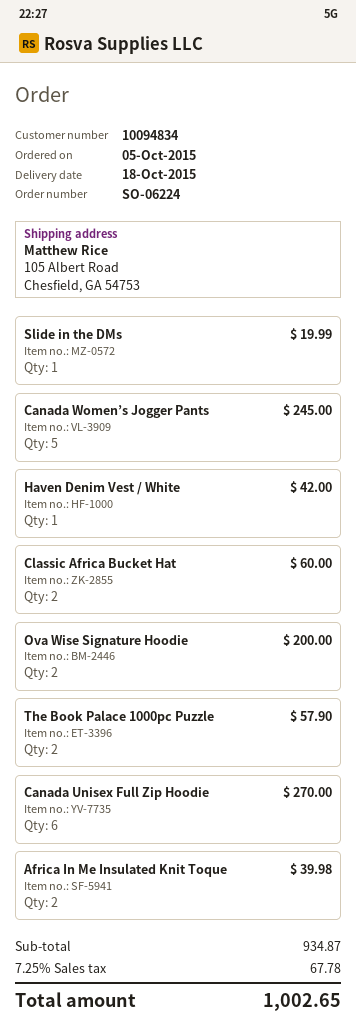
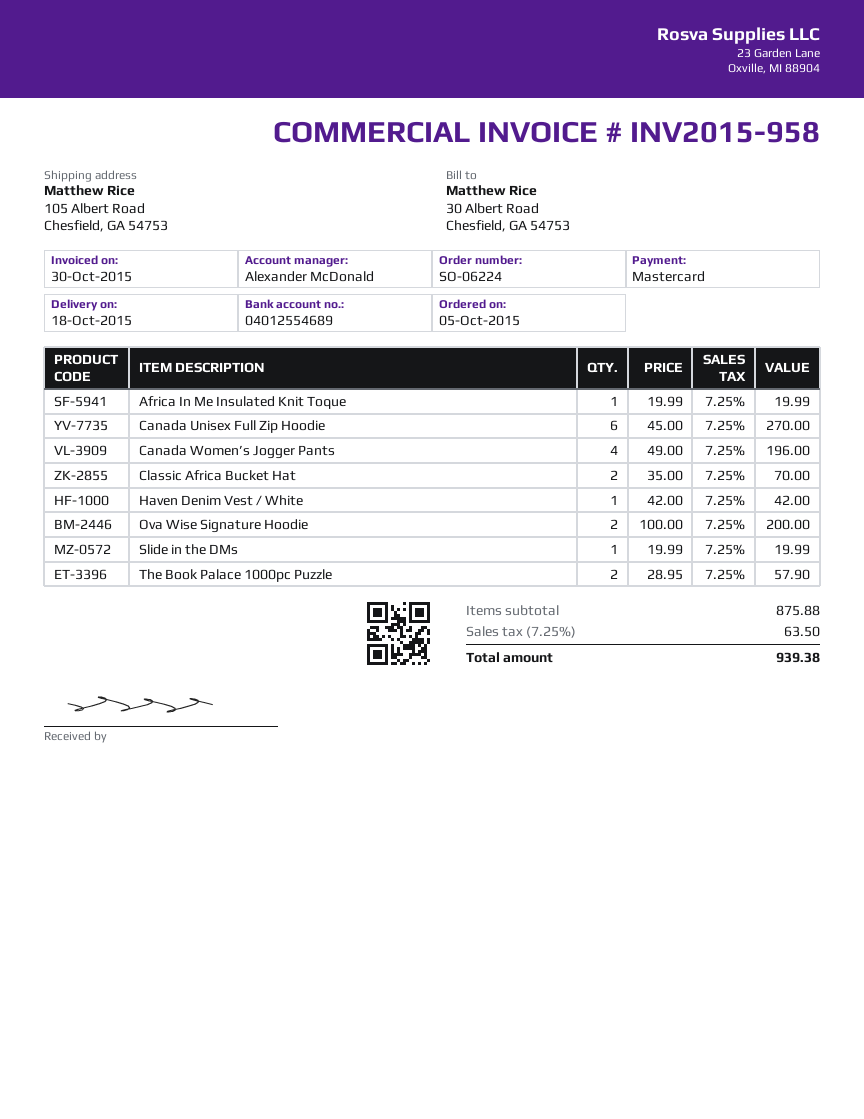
Canada Women’s Jogger Pants: 5 for 245.00 -> 4 for 196.00
Classic Africa Bucket Hat: 2 for 60.00 -> 2 for 70.00
Africa In Me Insulated Knit Toque: 2 for 39.98 -> 1 for 19.99
subtotal: 934.87 -> 875.88
tax: 7.25% = 67.78 -> 7.25% = 63.50
total: 1002.65 -> 939.38

